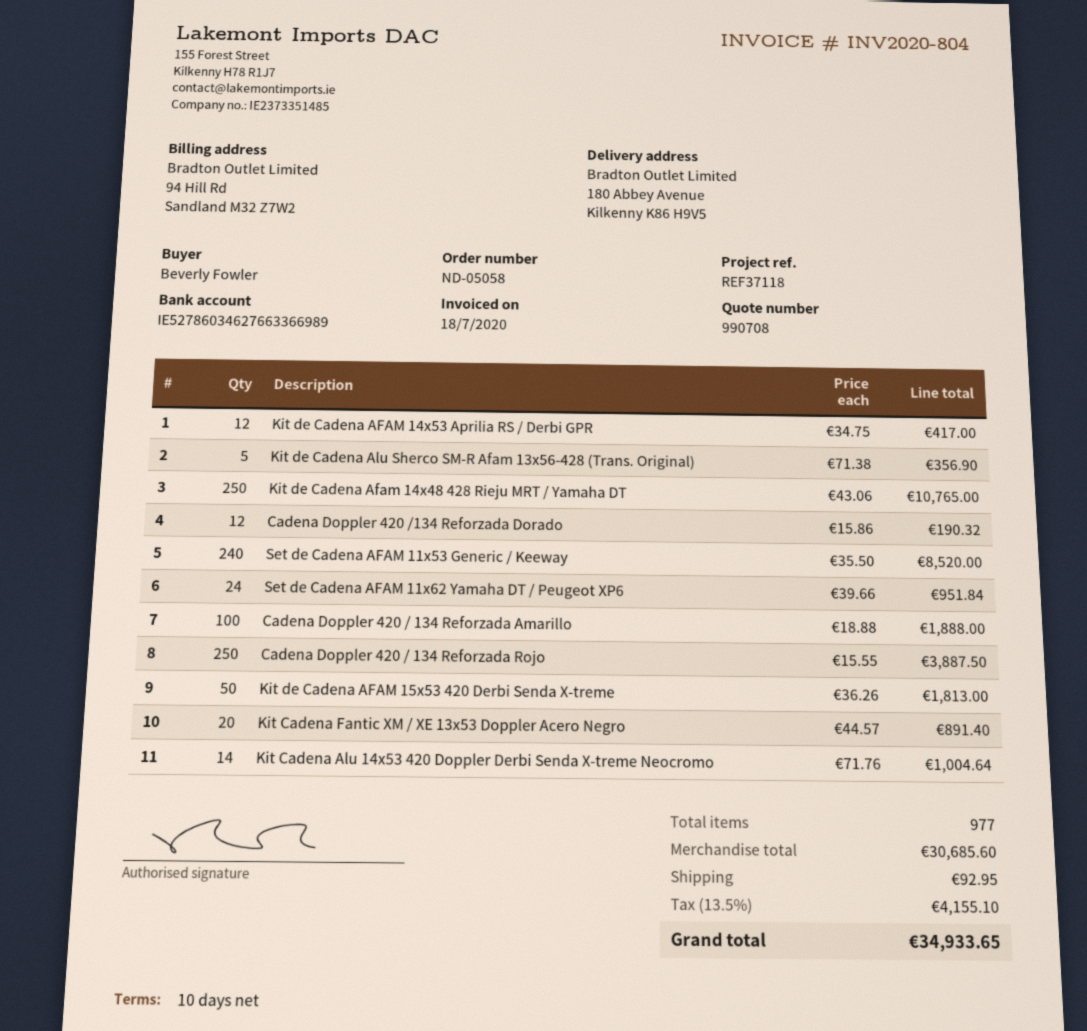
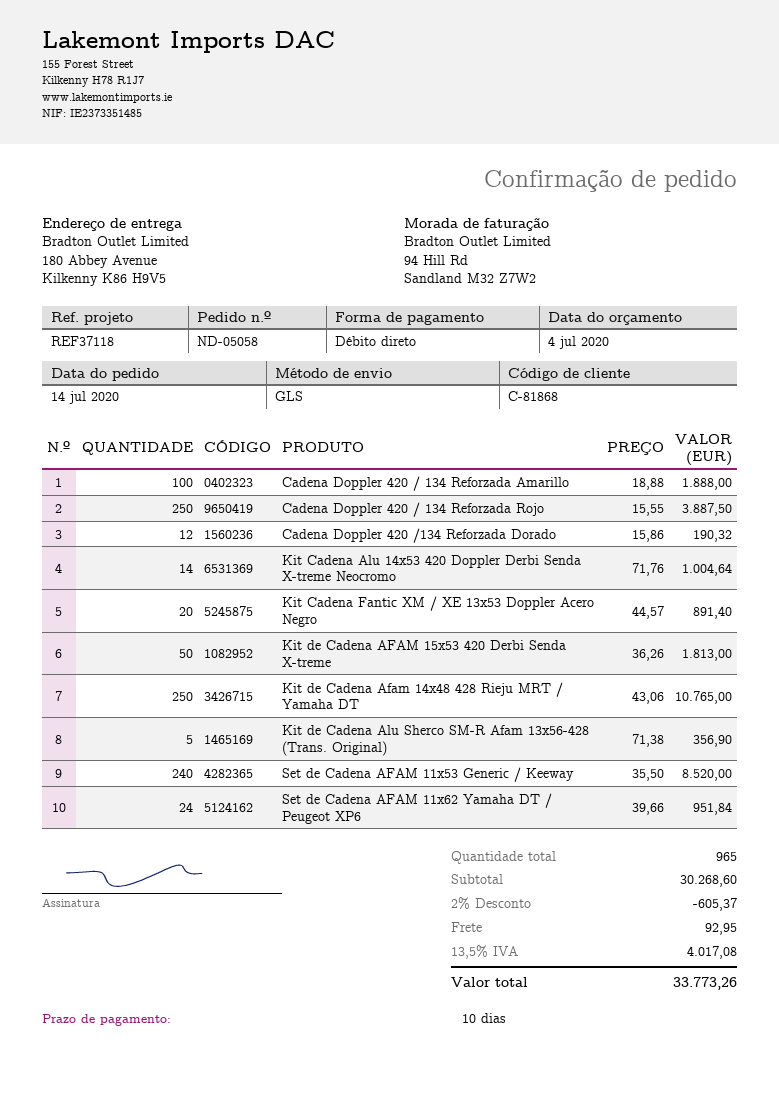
Kit de Cadena AFAM 14x53 Aprilia RS / Derbi GPR: 12 x 34.75 = 417.00 -> none
total quantity: 977 -> 965
subtotal: 30685.60 -> 30268.60
discount: none -> 2% = 605.37
tax: 13.5% = 4155.10 -> 13.5% = 4017.08
total: 34933.65 -> 33773.26

